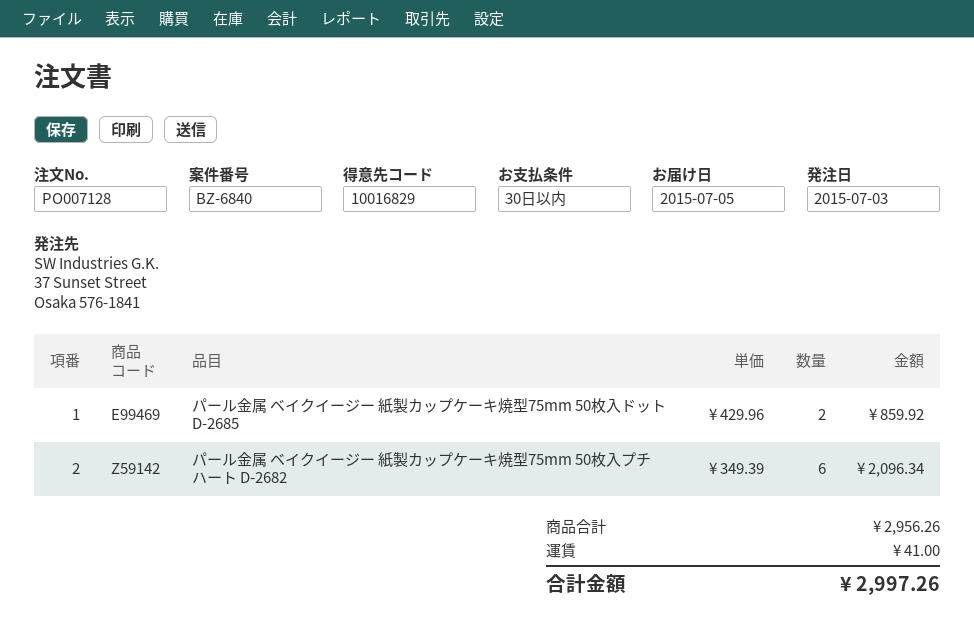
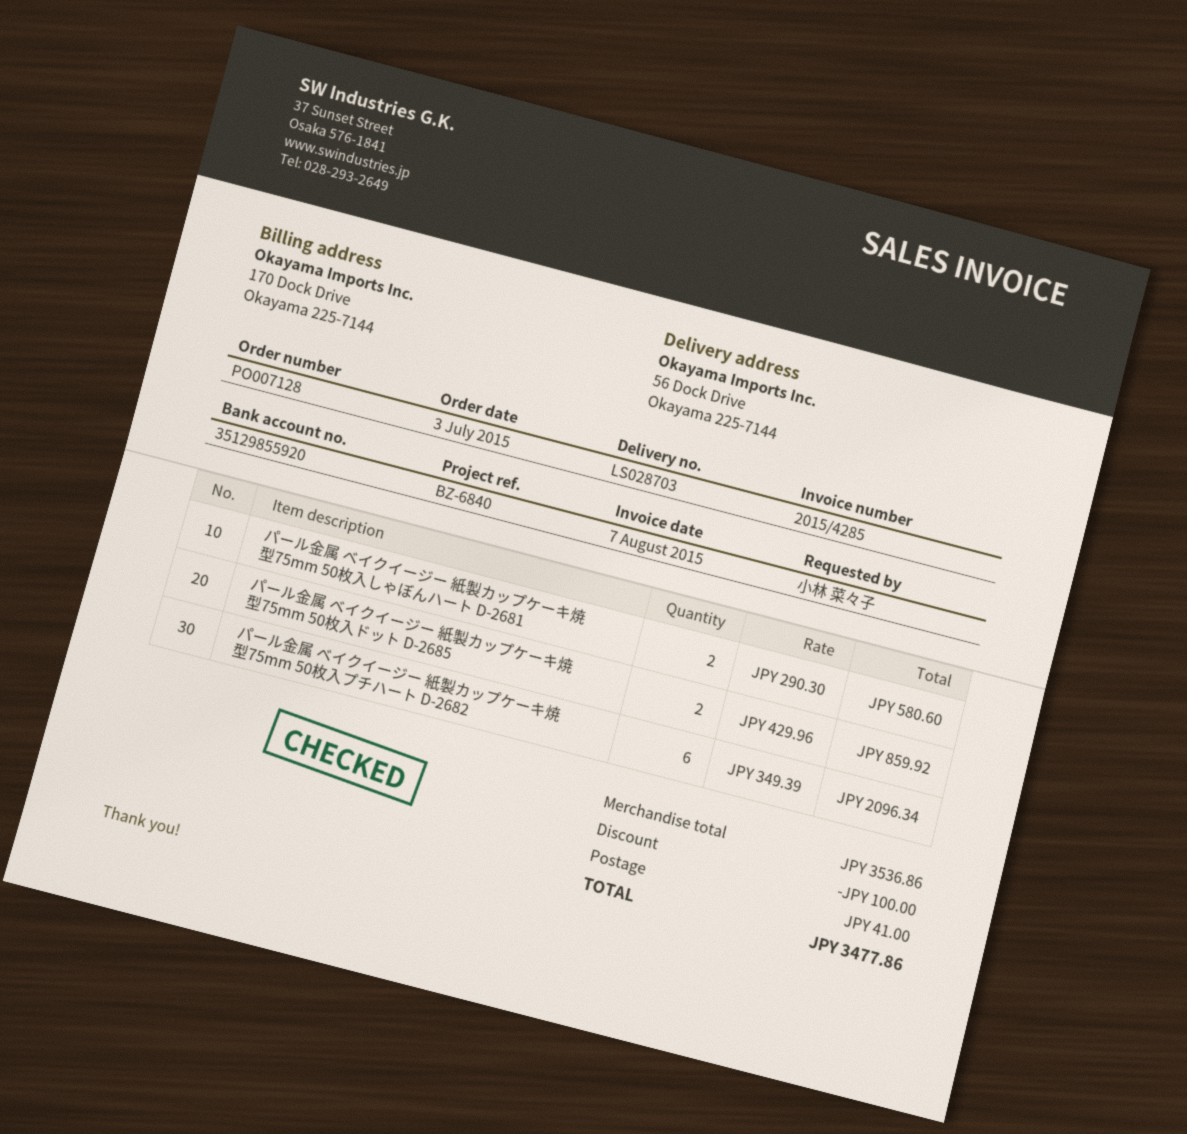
パール金属 ベイクイージー 紙製カップケーキ焼型75mm 50枚入しゃぼんハート D-2681: none -> 2 x 290.30 = 580.60
subtotal: 2956.26 -> 3536.86
discount: none -> 100.00
total: 2997.26 -> 3477.86

